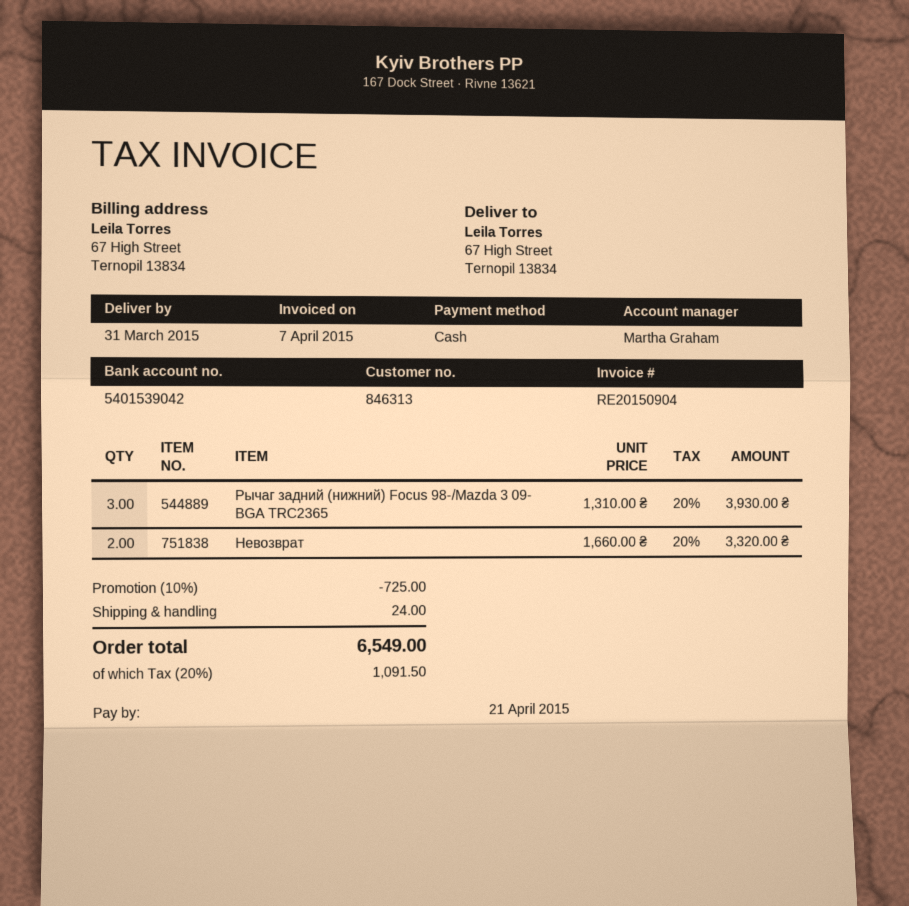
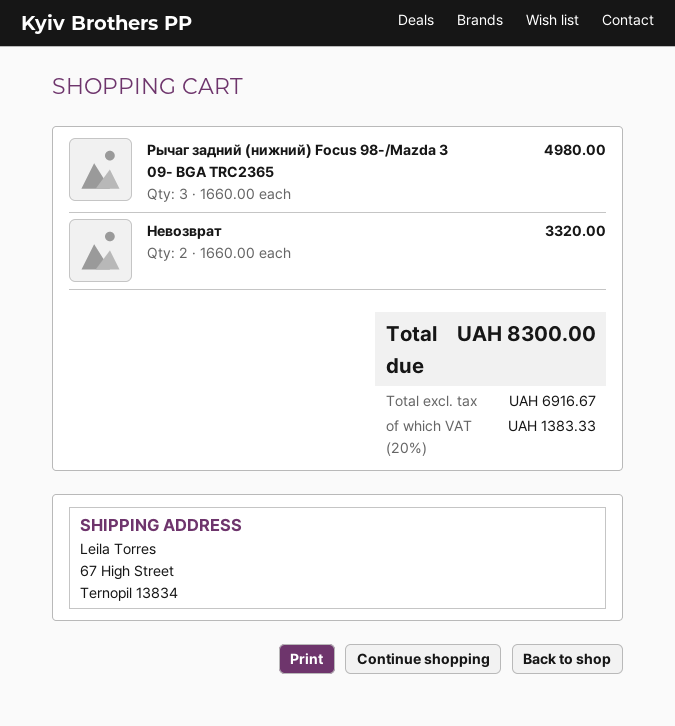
Рычаг задний (нижний) Focus 98-/Mazda 3 09- BGA TRC2365: 3 x 1310.00 = 3930.00 -> 3 x 1660.00 = 4980.00
discount: 10% = 725.00 -> none
shipping: 24.00 -> none
tax: 20% = 1091.50 -> 20% = 1383.33
total: 6549.00 -> 8300.00

